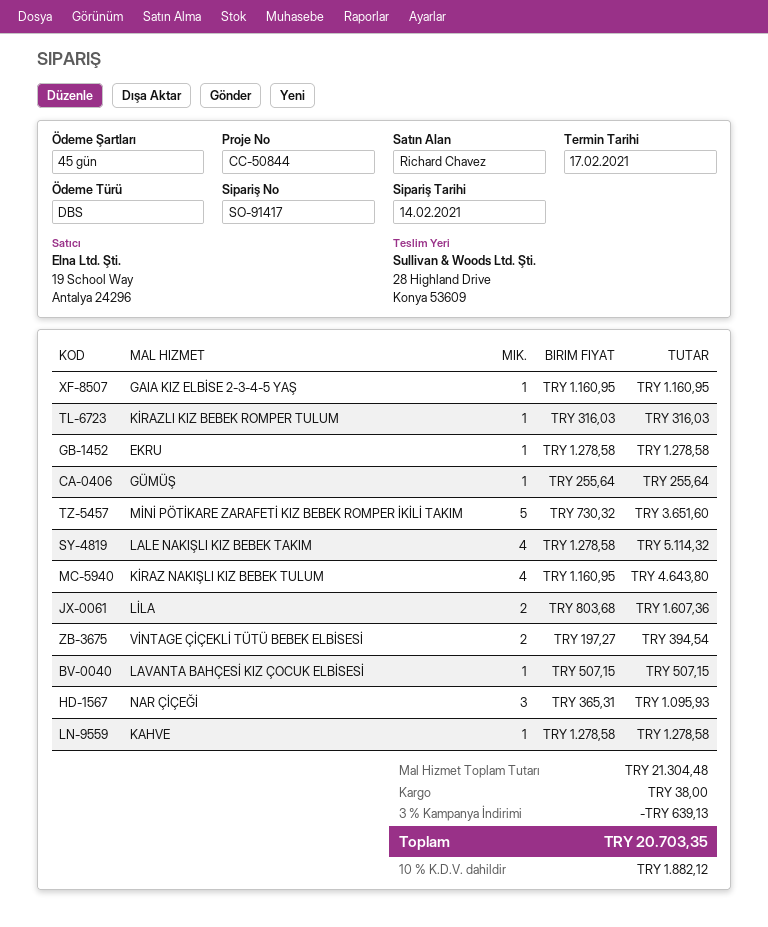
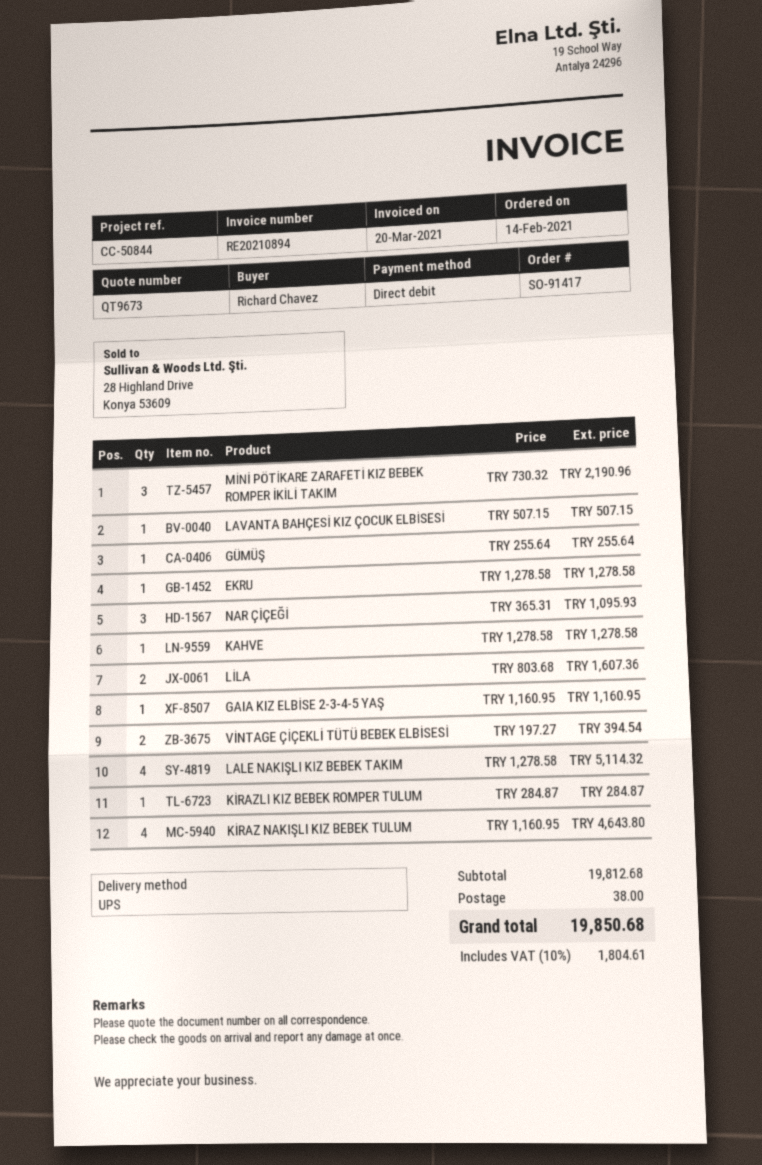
KİRAZLI KIZ BEBEK ROMPER TULUM: 1 x 316.03 = 316.03 -> 1 x 284.87 = 284.87
MİNİ PÖTİKARE ZARAFETİ KIZ BEBEK ROMPER İKİLİ TAKIM: 5 x 730.32 = 3651.60 -> 3 x 730.32 = 2190.96
subtotal: 21304.48 -> 19812.68
discount: 3% = 639.13 -> none
tax: 10% = 1882.12 -> 10% = 1804.61
total: 20703.35 -> 19850.68

